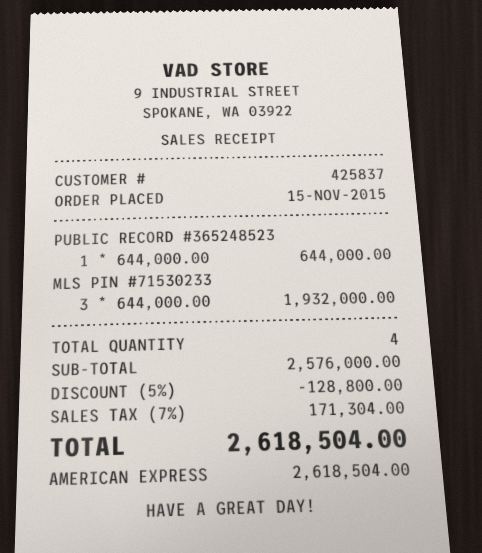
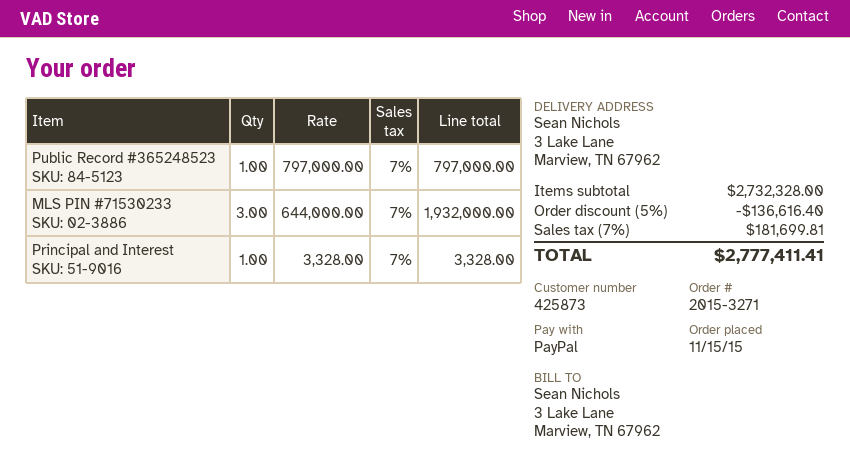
customer number: 425837 -> 425873
payment method: American Express -> PayPal
PUBLIC RECORD #365248523: 1 x 644000.00 = 644000.00 -> 1 x 797000.00 = 797000.00
Principal and Interest: none -> 1 x 3328.00 = 3328.00
subtotal: 2576000.00 -> 2732328.00
discount: 5% = 128800.00 -> 5% = 136616.40
tax: 7% = 171304.00 -> 7% = 181699.81
total: 2618504.00 -> 2777411.41

